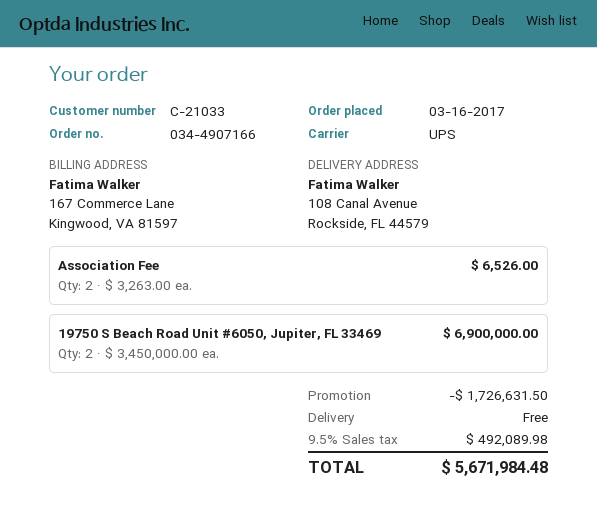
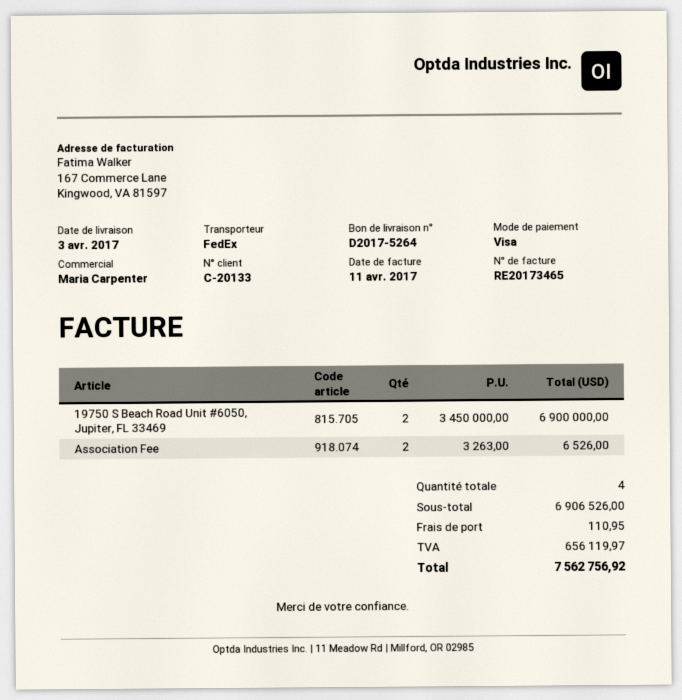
customer number: C-21033 -> C-20133
shipping method: UPS -> FedEx
discount: 1726631.50 -> none
shipping: 0.00 -> 110.95
tax: 492089.98 -> 656119.97
total: 5671984.48 -> 7562756.92

